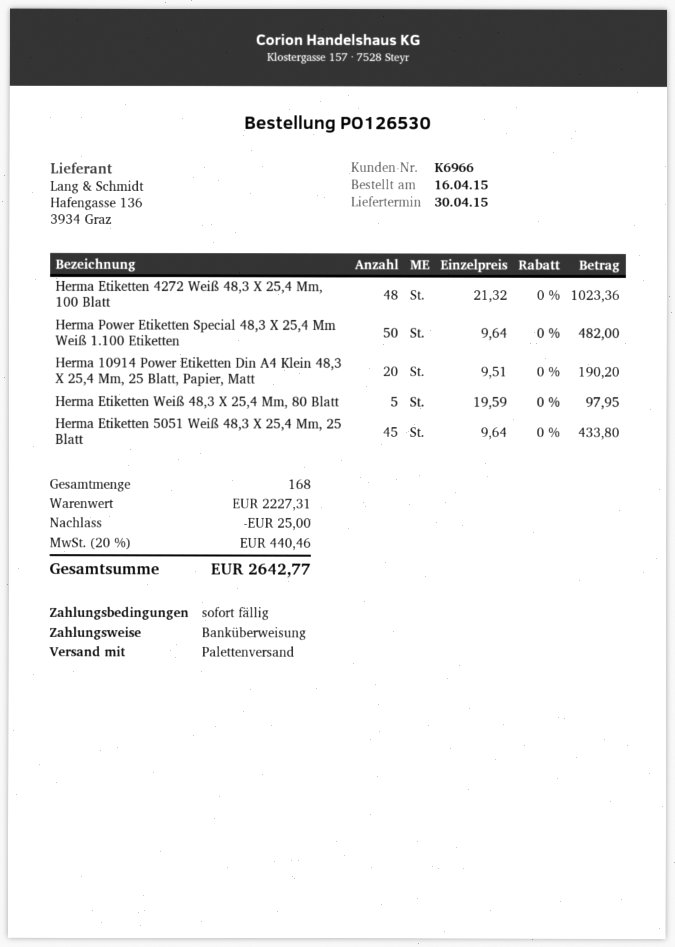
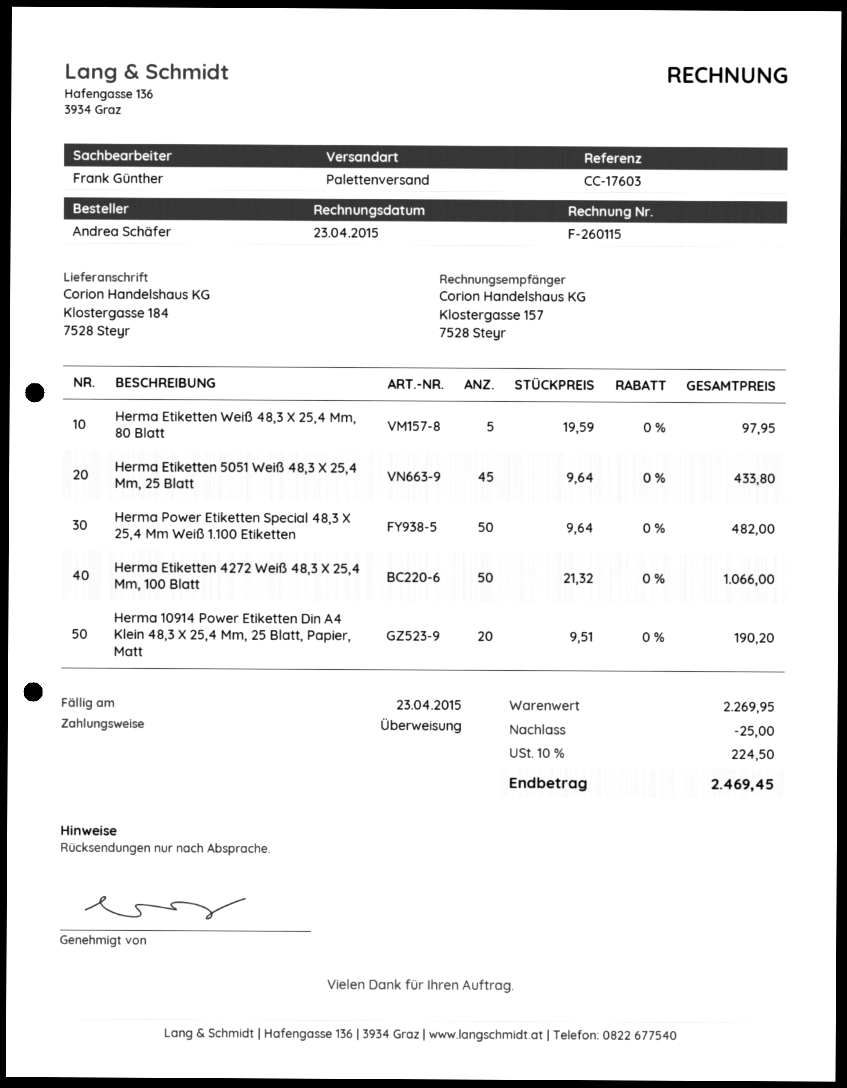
Herma Etiketten 4272 Weiß 48,3 X 25,4 Mm, 100 Blatt: 48 x 21.32 = 1023.36 -> 50 x 21.32 = 1066.00
subtotal: 2227.31 -> 2269.95
tax: 20% = 440.46 -> 10% = 224.50
total: 2642.77 -> 2469.45

